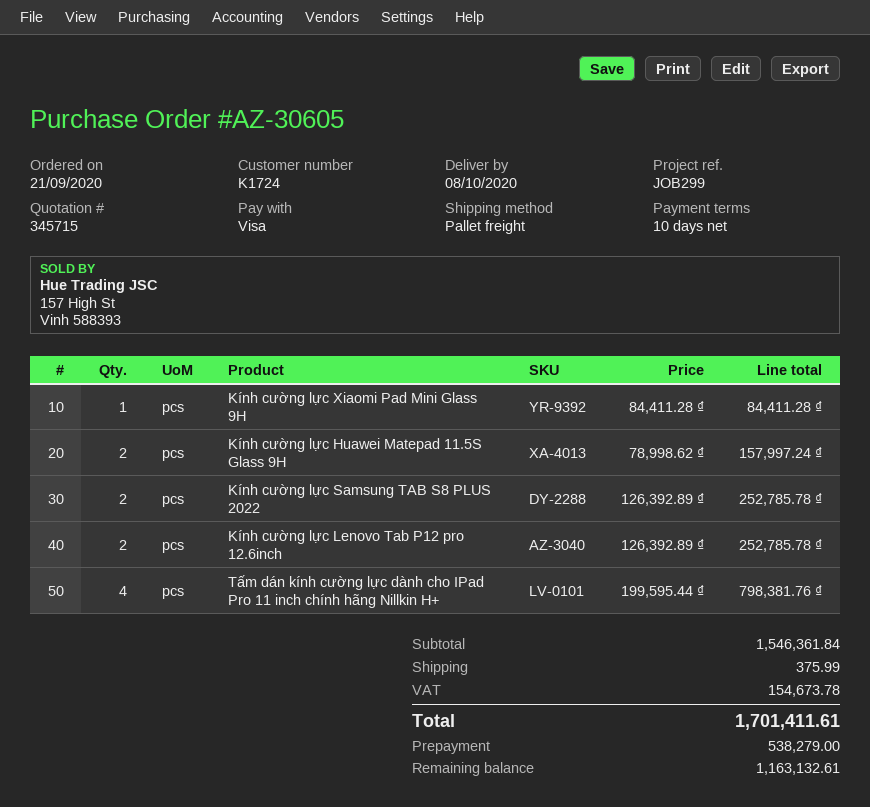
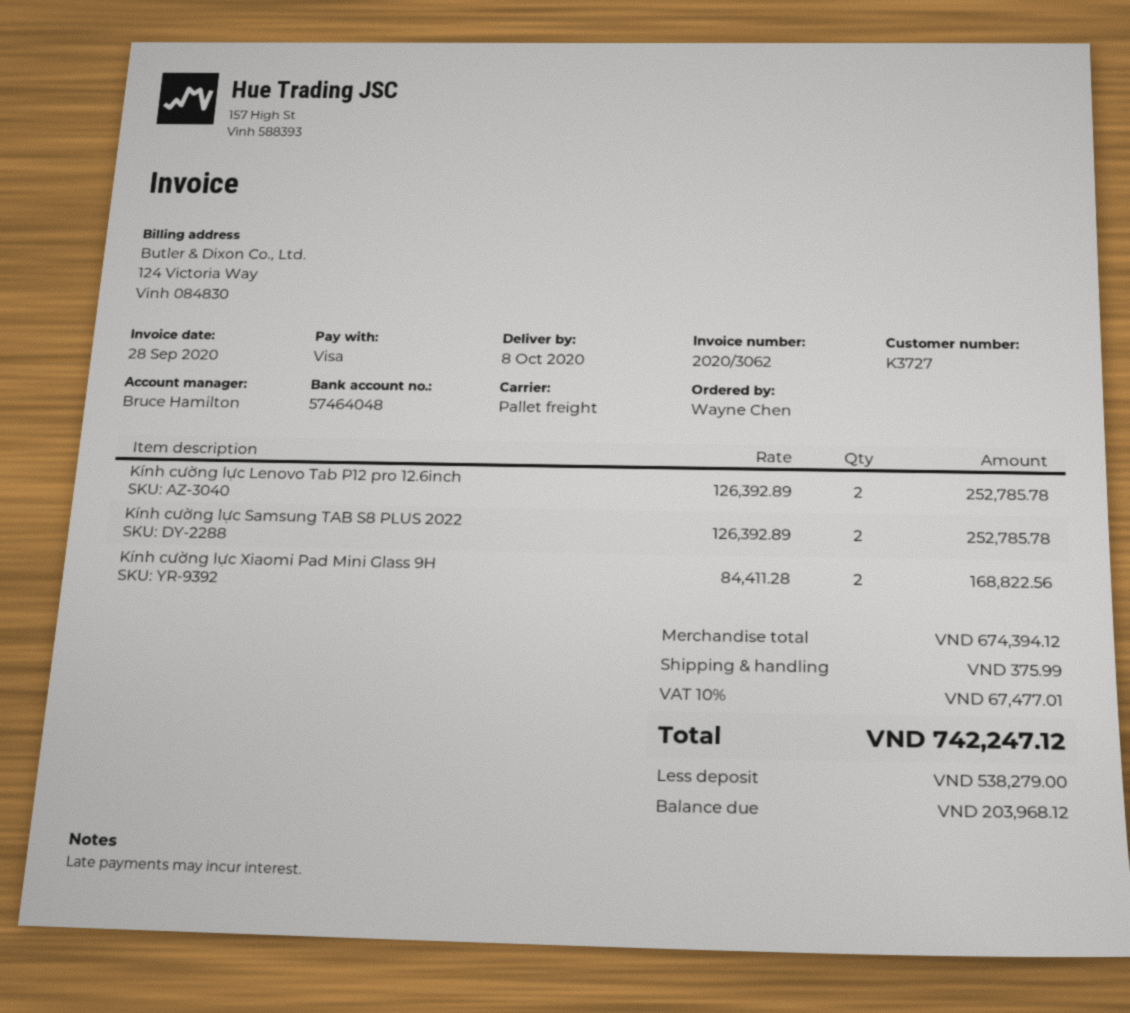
customer number: K1724 -> K3727
Kính cường lực Xiaomi Pad Mini Glass 9H: 1 x 84411.28 = 84411.28 -> 2 x 84411.28 = 168822.56
Kính cường lực Huawei Matepad 11.5S Glass 9H: 2 x 78998.62 = 157997.24 -> none
Tấm dán kính cường lực dành cho IPad Pro 11 inch chính hãng Nillkin H+: 4 x 199595.44 = 798381.76 -> none
subtotal: 1546361.84 -> 674394.12
tax: 154673.78 -> 67477.01
total: 1701411.61 -> 742247.12
balance: 1163132.61 -> 203968.12

